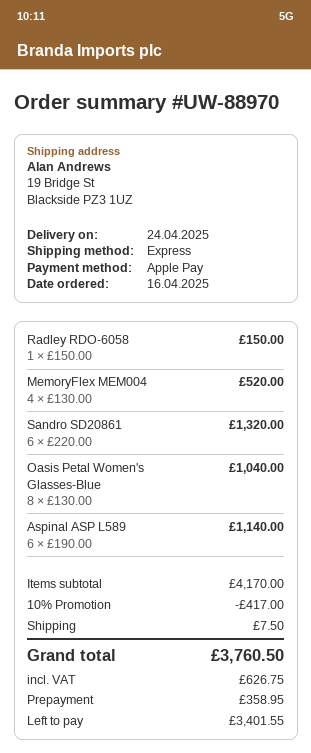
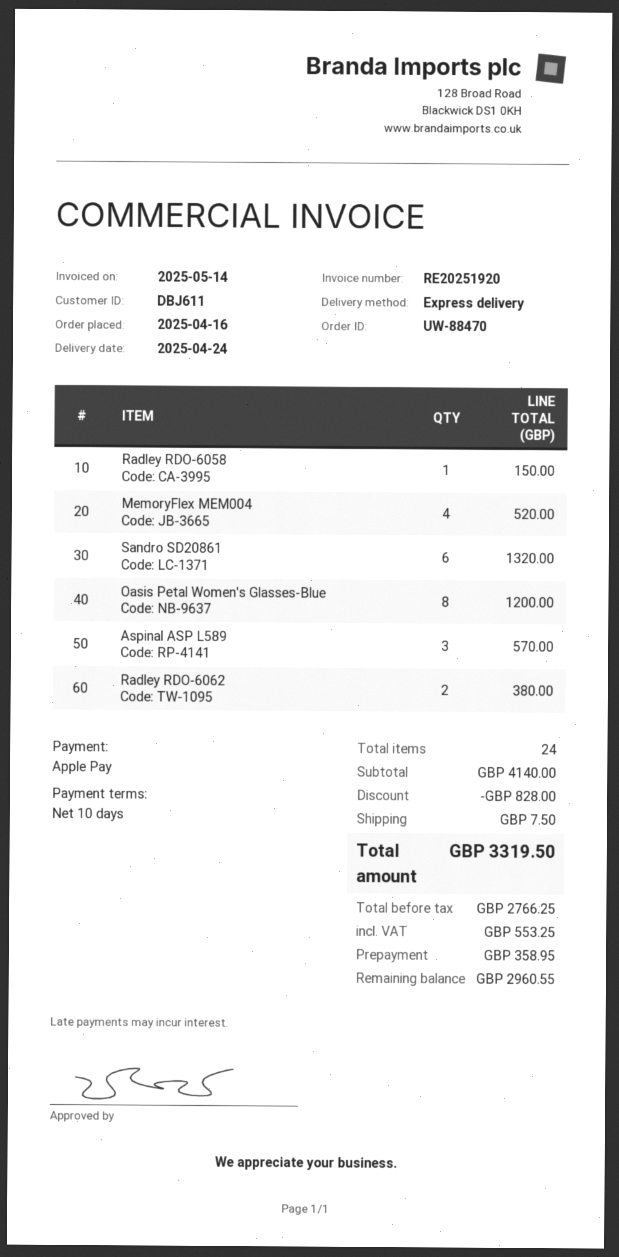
order number: UW-88970 -> UW-88470
Oasis Petal Women's Glasses-Blue: 8 for 1040.00 -> 8 for 1200.00
Aspinal ASP L589: 6 for 1140.00 -> 3 for 570.00
Radley RDO-6062: none -> 2 for 380.00
subtotal: 4170.00 -> 4140.00
discount: 417.00 -> 828.00
tax: 626.75 -> 553.25
total: 3760.50 -> 3319.50
balance: 3401.55 -> 2960.55

